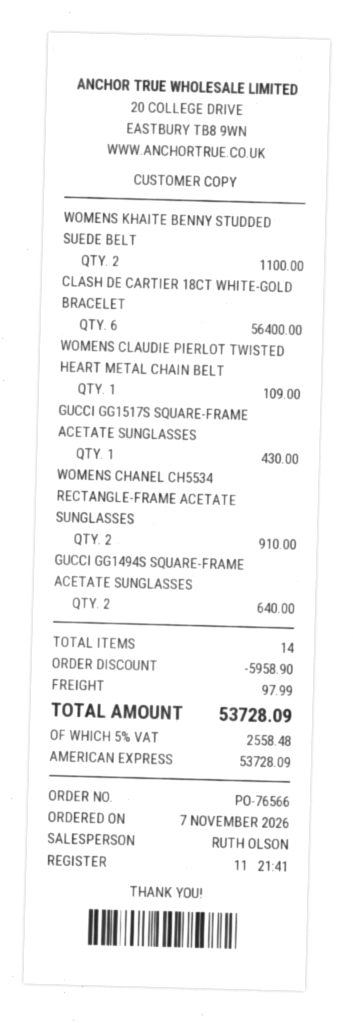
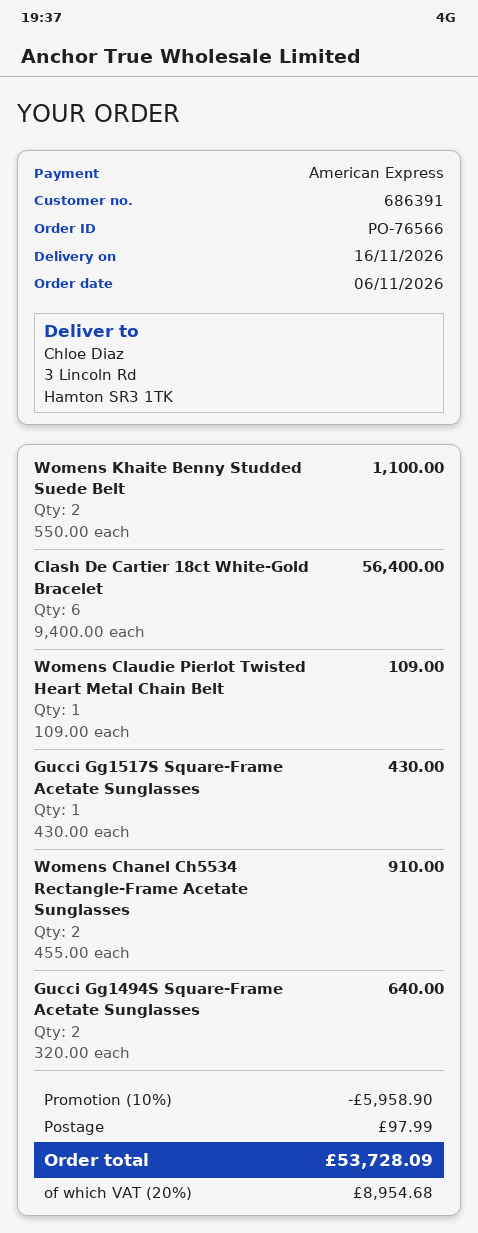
order date: 2026-11-07 -> 2026-11-06
tax: 5% = 2558.48 -> 20% = 8954.68

